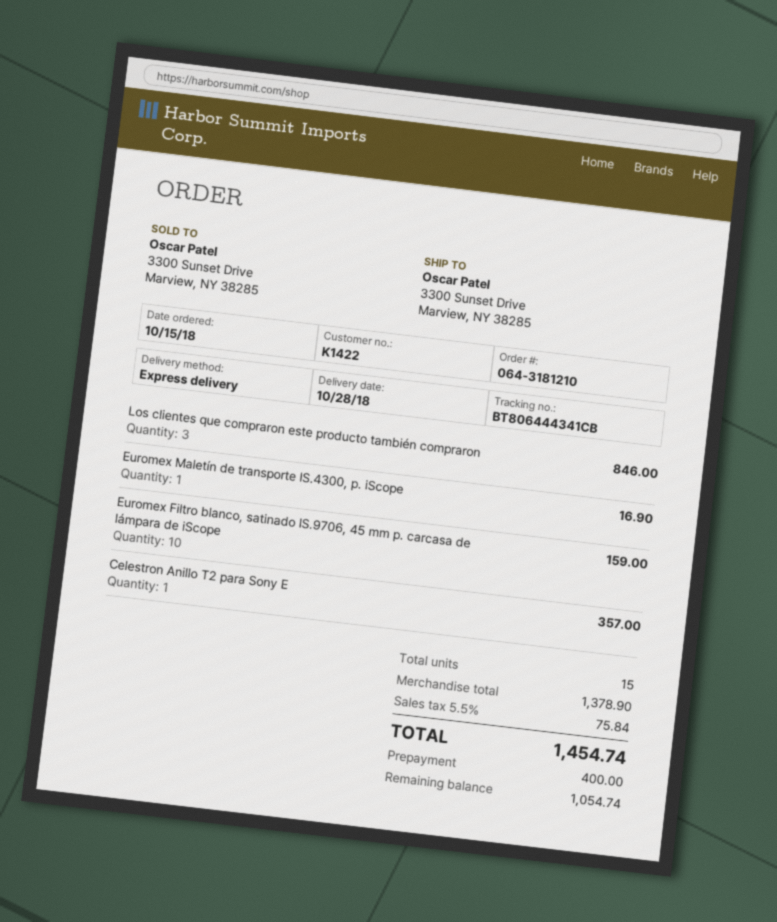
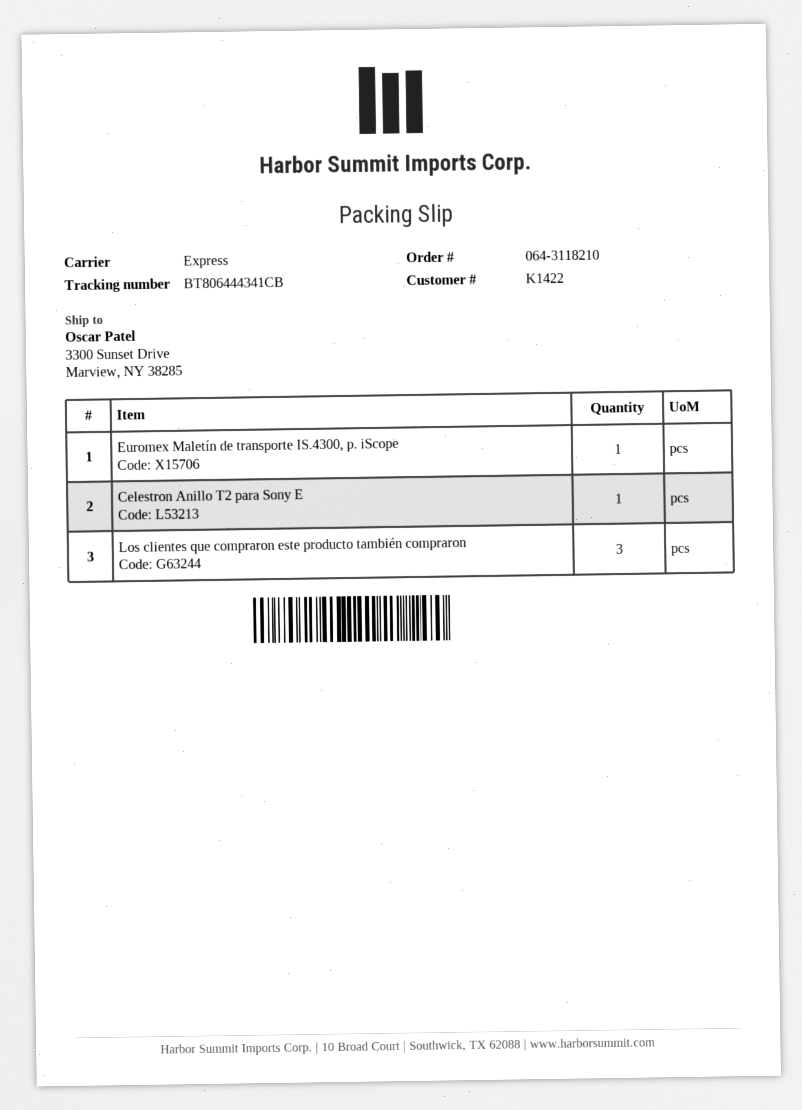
order number: 064-3181210 -> 064-3118210
Euromex Filtro blanco, satinado IS.9706, 45 mm p. carcasa de lámpara de iScope: 10 -> none

